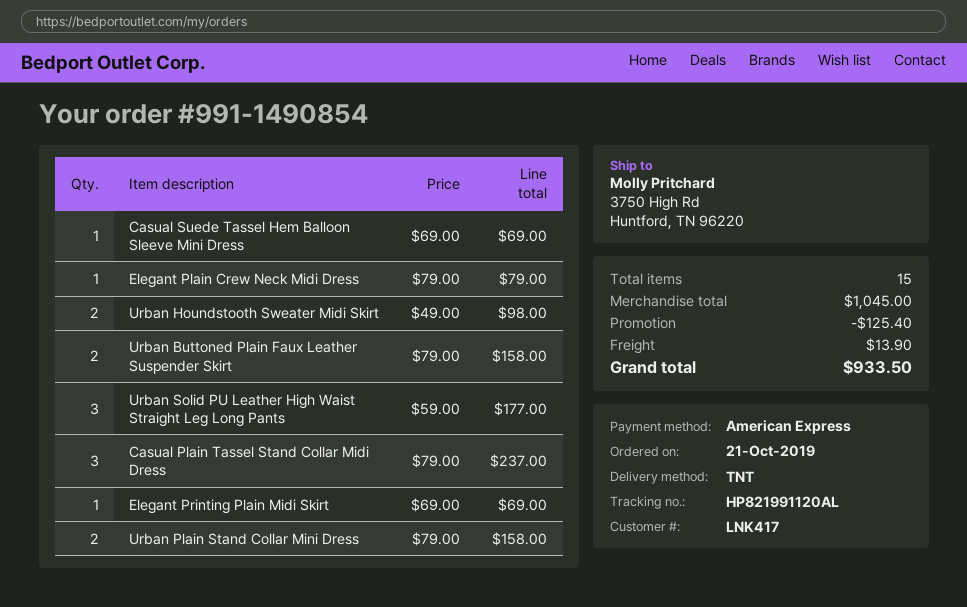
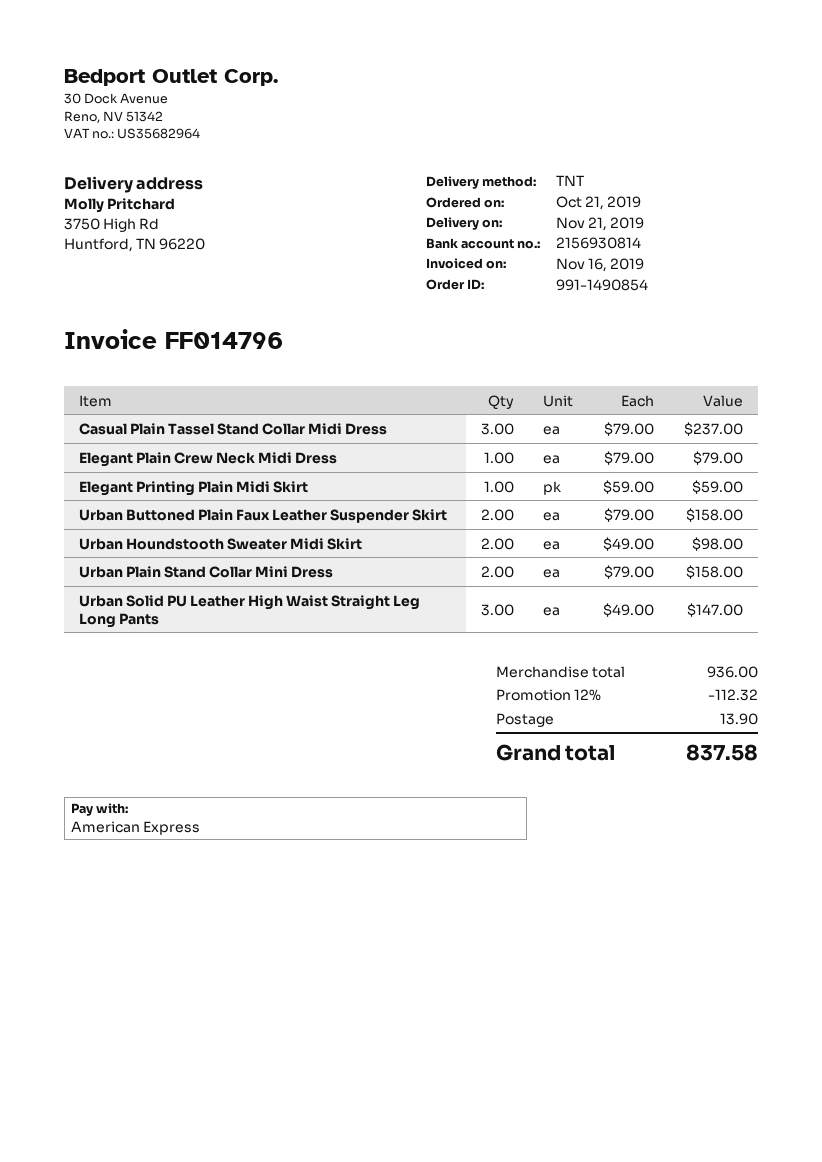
Casual Suede Tassel Hem Balloon Sleeve Mini Dress: 1 x 69.00 = 69.00 -> none
Urban Solid PU Leather High Waist Straight Leg Long Pants: 3 x 59.00 = 177.00 -> 3 x 49.00 = 147.00
Elegant Printing Plain Midi Skirt: 1 x 69.00 = 69.00 -> 1 x 59.00 = 59.00
subtotal: 1045.00 -> 936.00
discount: 125.40 -> 112.32
total: 933.50 -> 837.58

